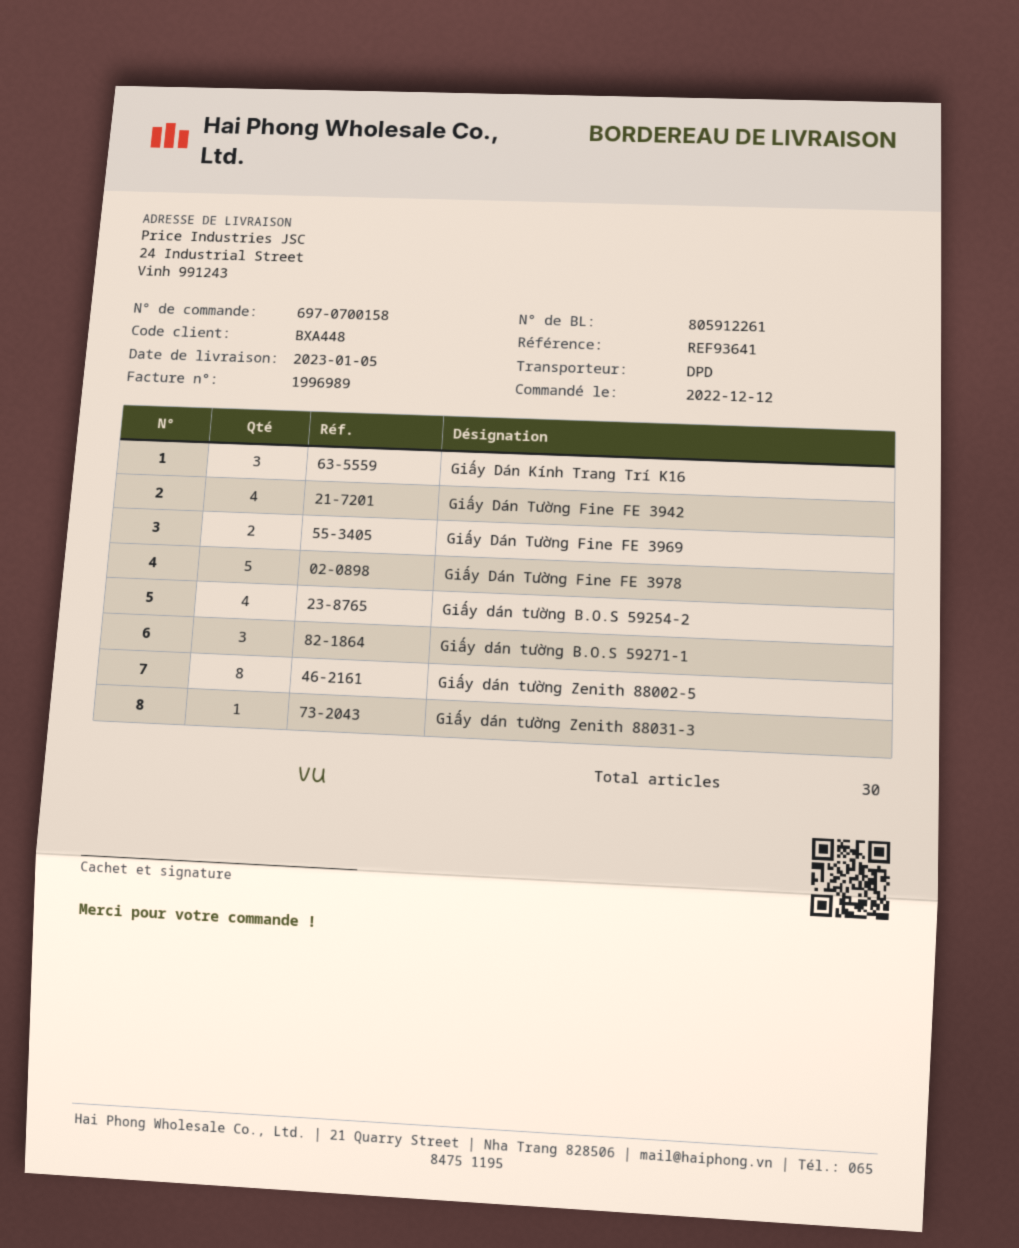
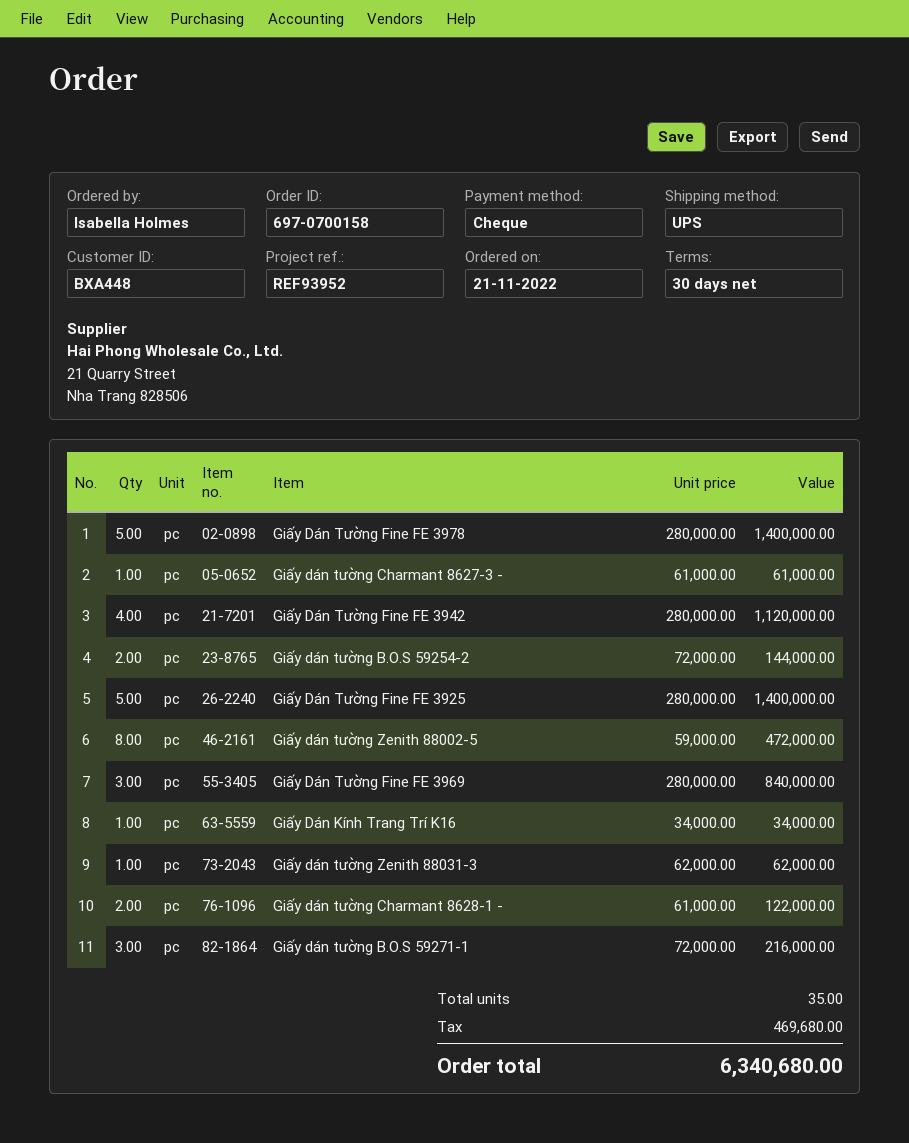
order date: 2022-12-12 -> 2022-11-21
reference: REF93641 -> REF93952
shipping method: DPD -> UPS
Giấy Dán Kính Trang Trí K16: 3 -> 1
Giấy Dán Tường Fine FE 3969: 2 -> 3
Giấy dán tường B.O.S 59254-2: 4 -> 2
Giấy dán tường Charmant 8627-3 -: none -> 1
Giấy Dán Tường Fine FE 3925: none -> 5
Giấy dán tường Charmant 8628-1 -: none -> 2
total quantity: 30 -> 35

